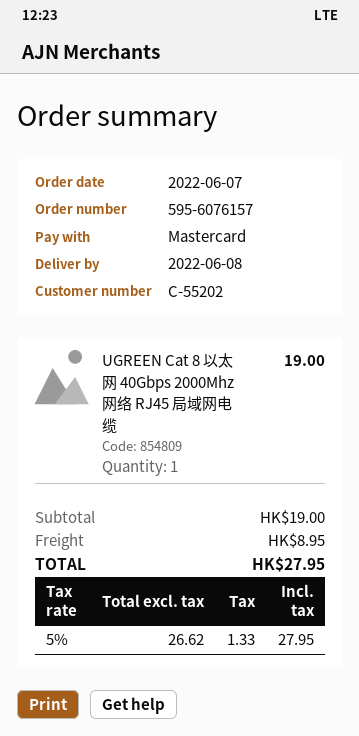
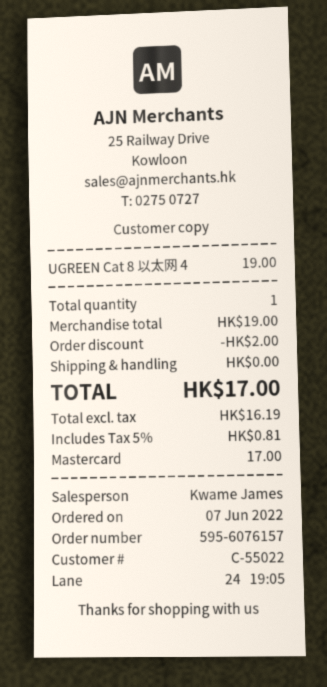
customer number: C-55202 -> C-55022
discount: none -> 2.00
shipping: 8.95 -> 0.00
net: 26.62 -> 16.19
tax: 5% = 1.33 -> 5% = 0.81
total: 27.95 -> 17.00

